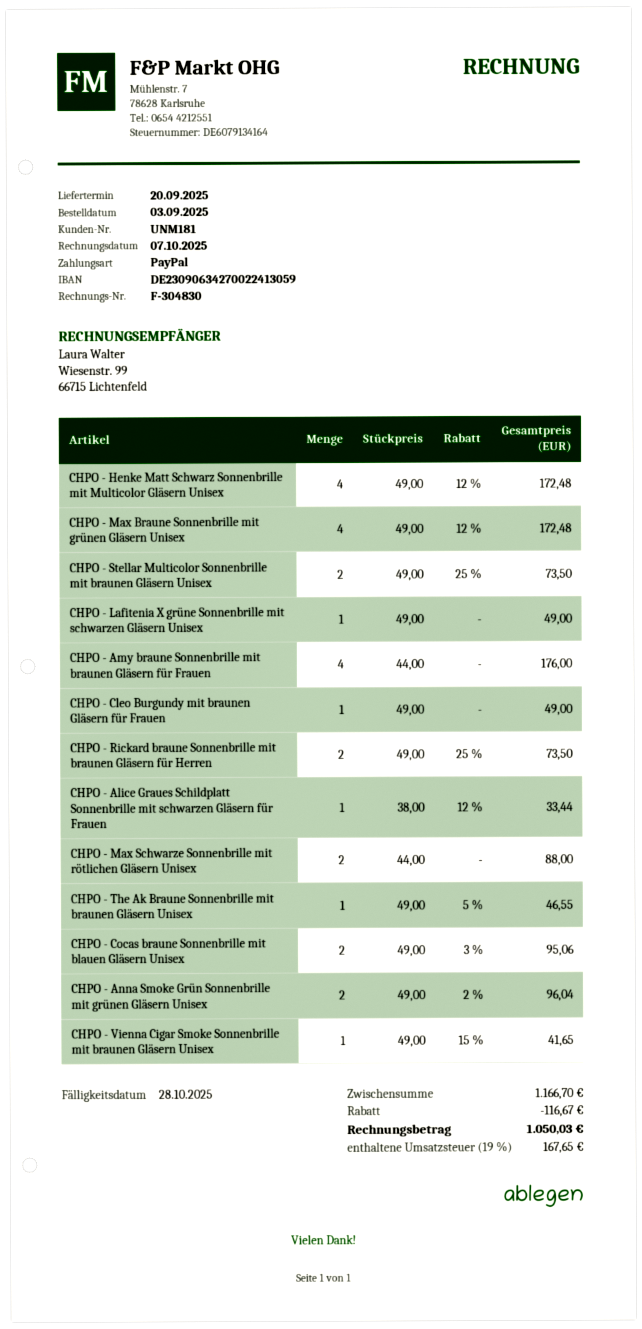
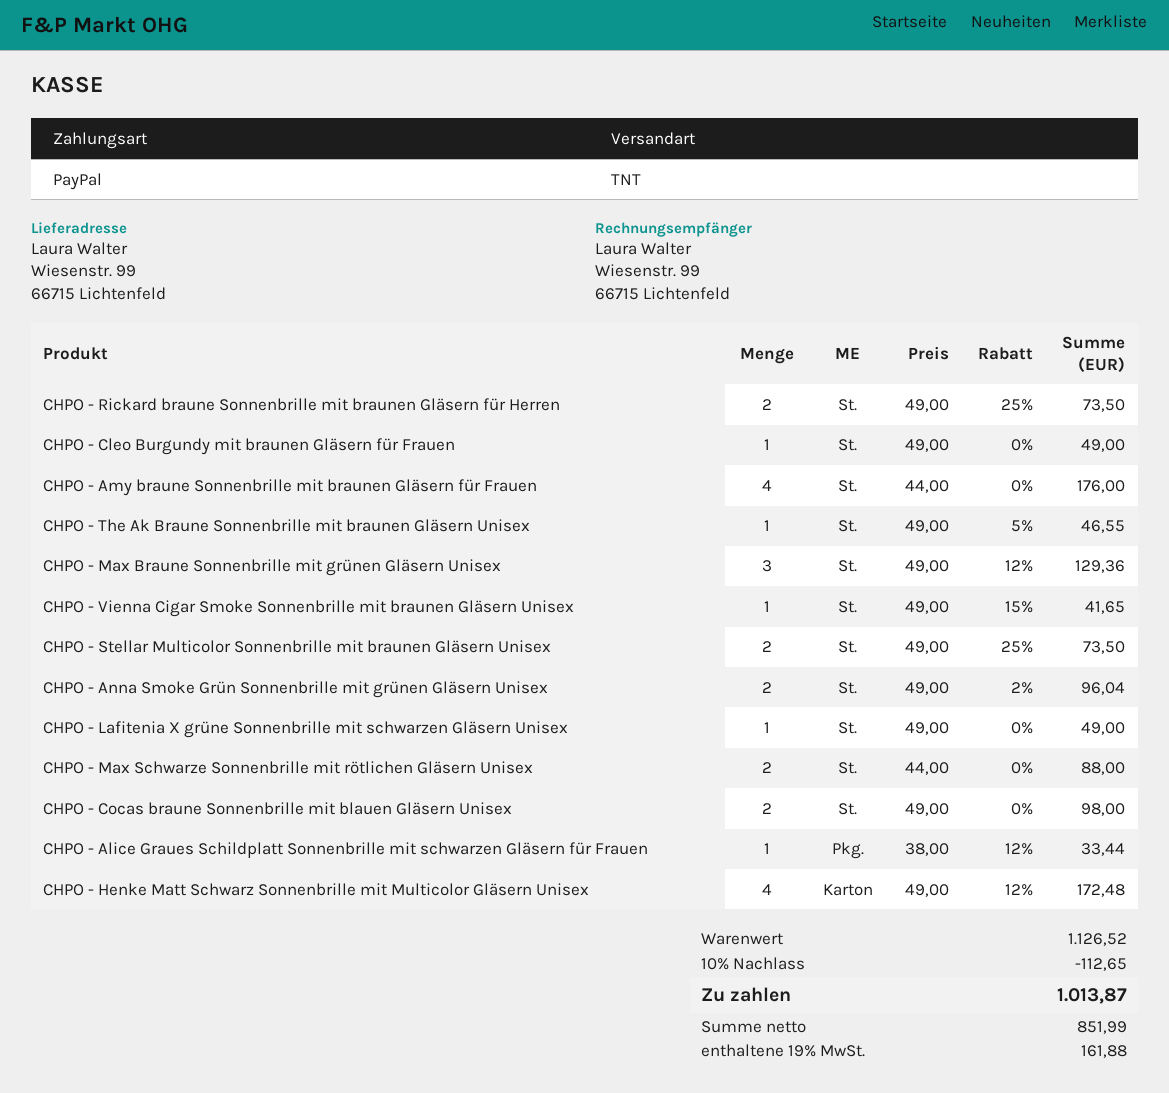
CHPO - Max Braune Sonnenbrille mit grünen Gläsern Unisex: 4 x 49.00 - 12% = 172.48 -> 3 x 49.00 - 12% = 129.36
CHPO - Cocas braune Sonnenbrille mit blauen Gläsern Unisex: 2 x 49.00 - 3% = 95.06 -> 2 x 49.00 = 98.00
subtotal: 1166.70 -> 1126.52
discount: 116.67 -> 112.65
tax: 19% = 167.65 -> 19% = 161.88
total: 1050.03 -> 1013.87

